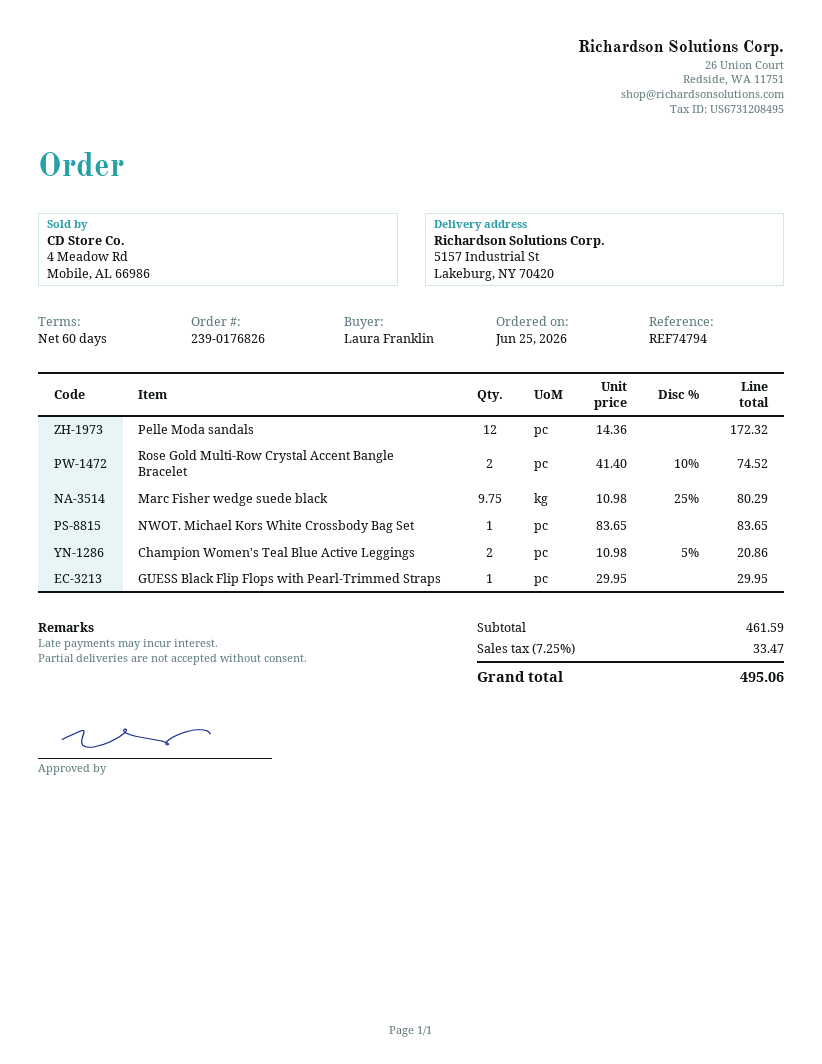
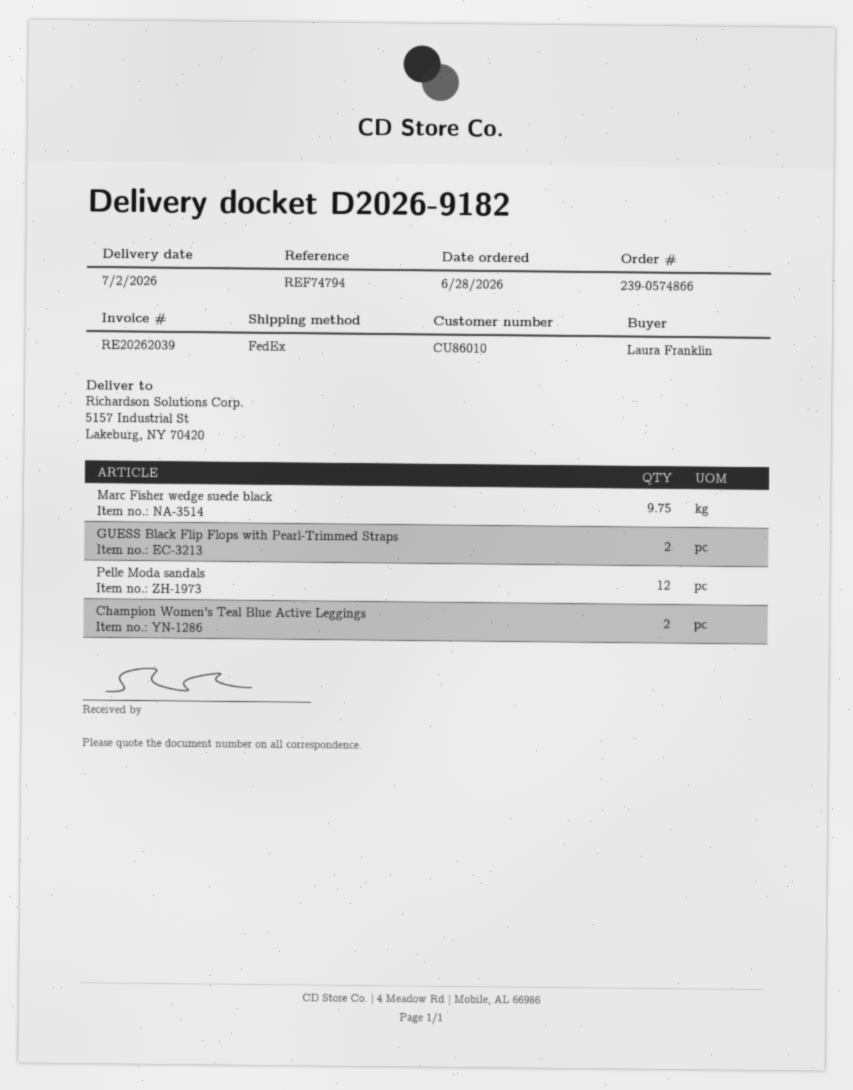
order number: 239-0176826 -> 239-0574866
order date: 2026-06-25 -> 2026-06-28
Rose Gold Multi-Row Crystal Accent Bangle Bracelet: 2 -> none
NWOT. Michael Kors White Crossbody Bag Set: 1 -> none
GUESS Black Flip Flops with Pearl-Trimmed Straps: 1 -> 2

